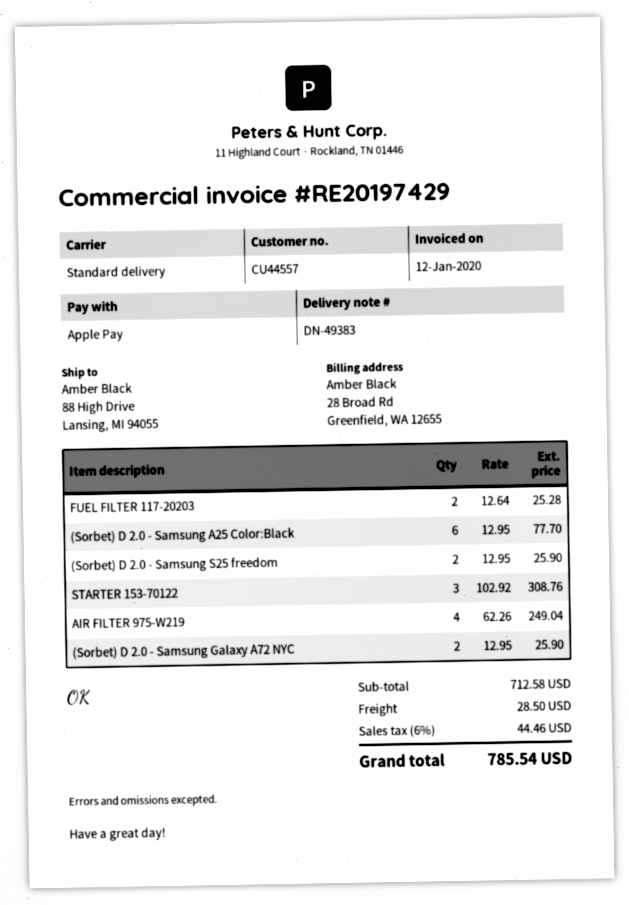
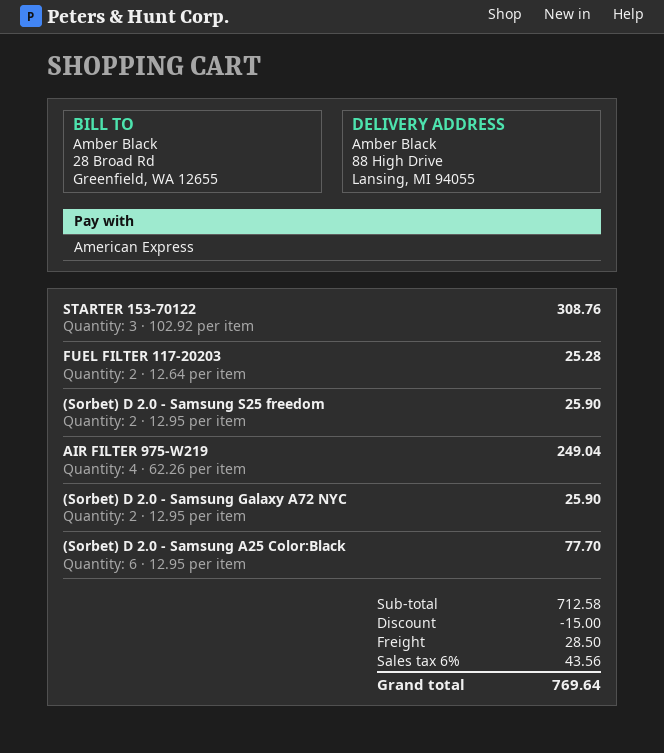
payment method: Apple Pay -> American Express
discount: none -> 15.00
tax: 6% = 44.46 -> 6% = 43.56
total: 785.54 -> 769.64

